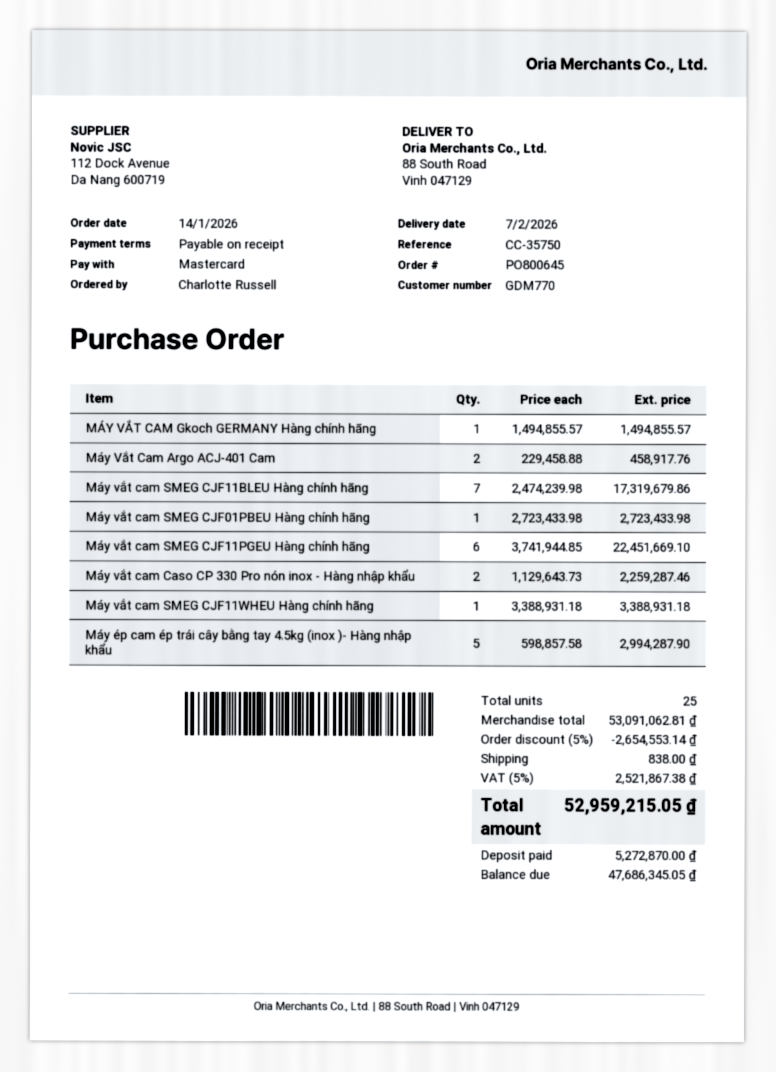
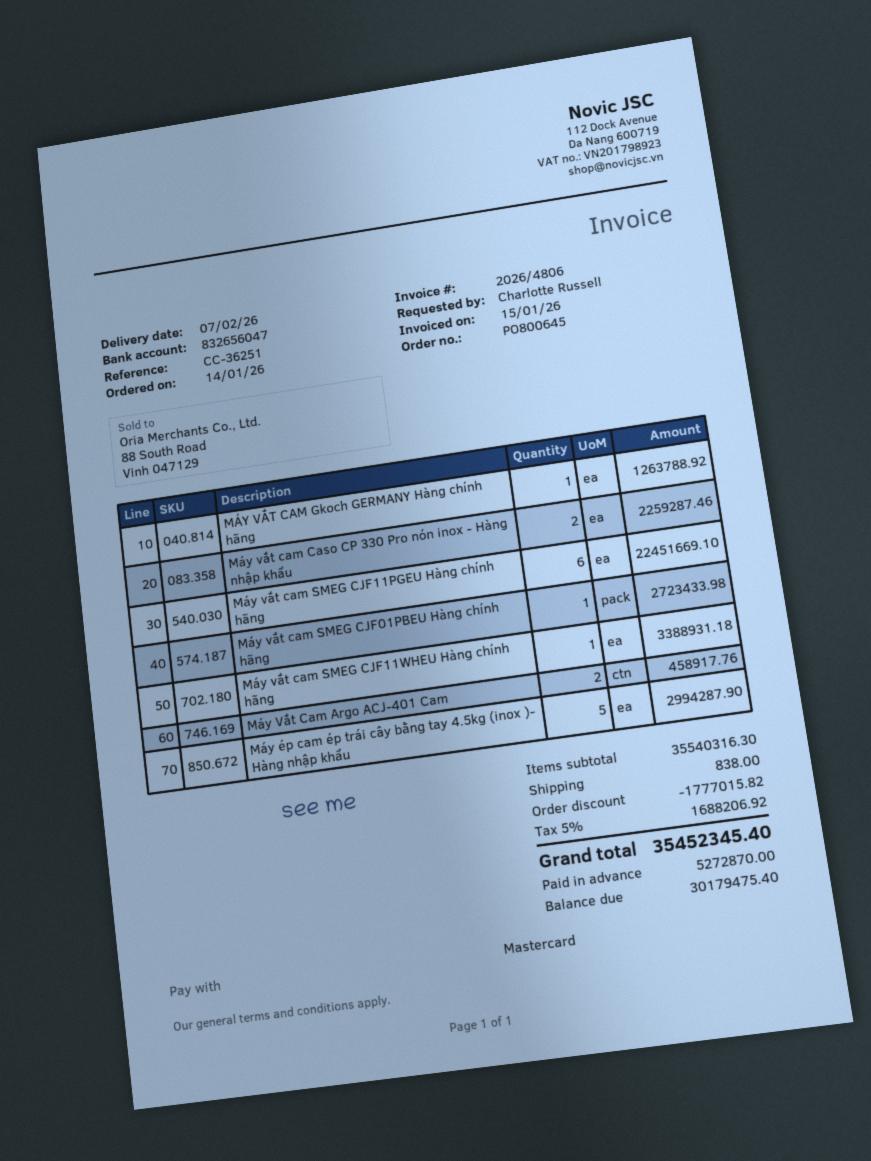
reference: CC-35750 -> CC-36251
MÁY VẮT CAM Gkoch GERMANY Hàng chính hãng: 1 for 1494855.57 -> 1 for 1263788.92
Máy vắt cam SMEG CJF11BLEU Hàng chính hãng: 7 for 17319679.86 -> none
subtotal: 53091062.81 -> 35540316.30
discount: 2654553.14 -> 1777015.82
tax: 5% = 2521867.38 -> 5% = 1688206.92
total: 52959215.05 -> 35452345.40
balance: 47686345.05 -> 30179475.40

